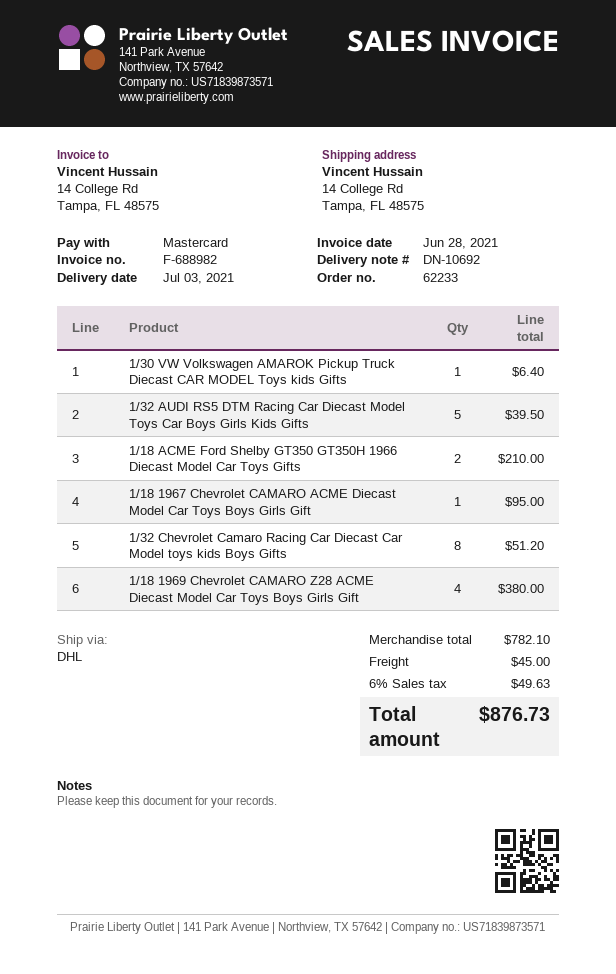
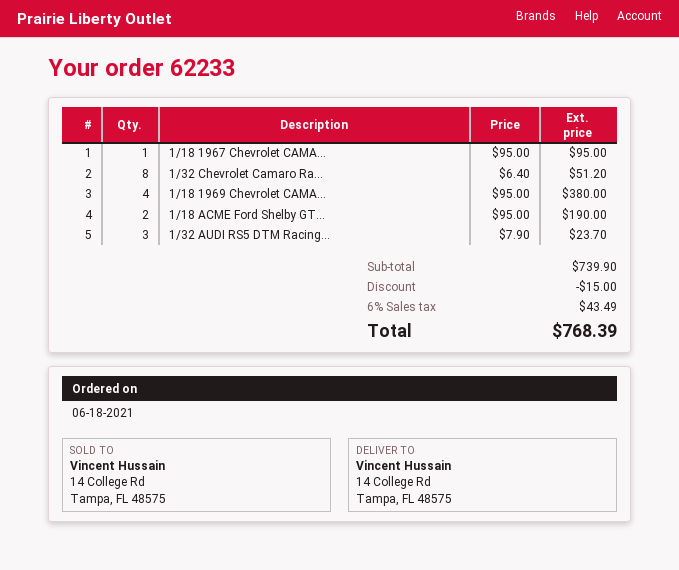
1/30 VW Volkswagen AMAROK Pickup Truck Diecast CAR MODEL Toys kids Gifts: 1 for 6.40 -> none
1/32 AUDI RS5 DTM Racing Car Diecast Model Toys Car Boys Girls Kids Gifts: 5 for 39.50 -> 3 for 23.70
1/18 ACME Ford Shelby GT350 GT350H 1966 Diecast Model Car Toys Gifts: 2 for 210.00 -> 2 for 190.00
subtotal: 782.10 -> 739.90
discount: none -> 15.00
shipping: 45.00 -> none
tax: 6% = 49.63 -> 6% = 43.49
total: 876.73 -> 768.39

